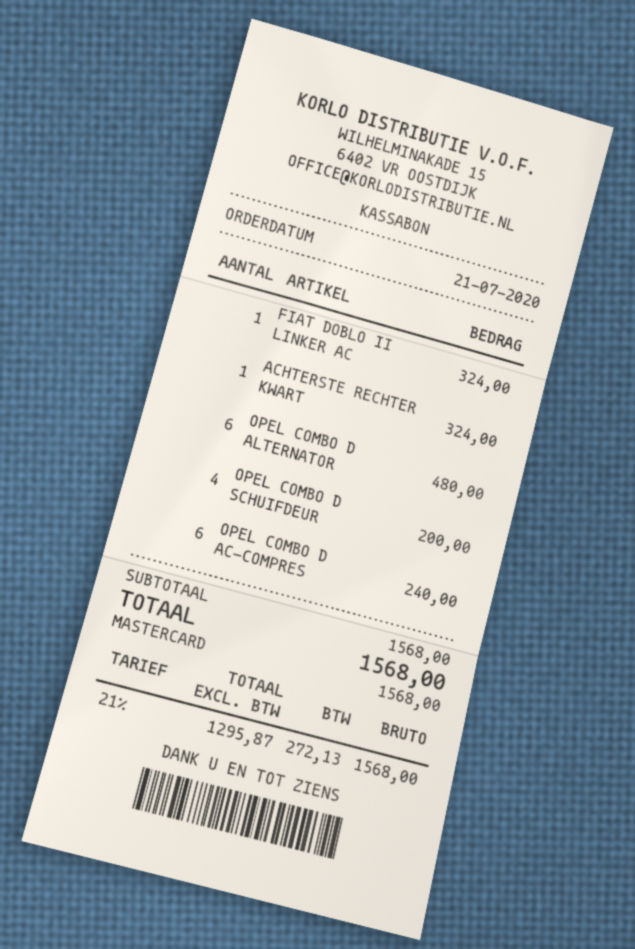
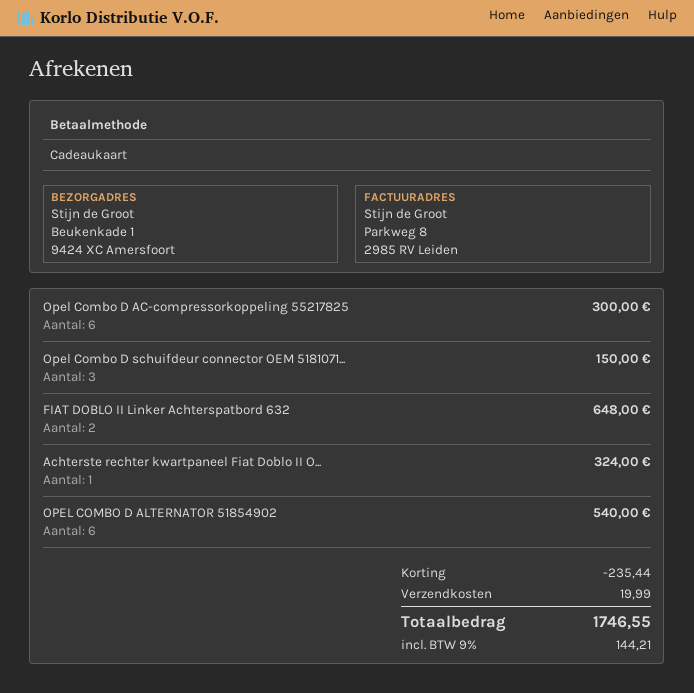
payment method: Mastercard -> gift card
FIAT DOBLO II LINKER AC: 1 for 324.00 -> 2 for 648.00
OPEL COMBO D ALTERNATOR: 6 for 480.00 -> 6 for 540.00
OPEL COMBO D SCHUIFDEUR: 4 for 200.00 -> 3 for 150.00
OPEL COMBO D AC-COMPRES: 6 for 240.00 -> 6 for 300.00
discount: none -> 235.44
shipping: none -> 19.99
tax: 21% = 272.13 -> 9% = 144.21
total: 1568.00 -> 1746.55

